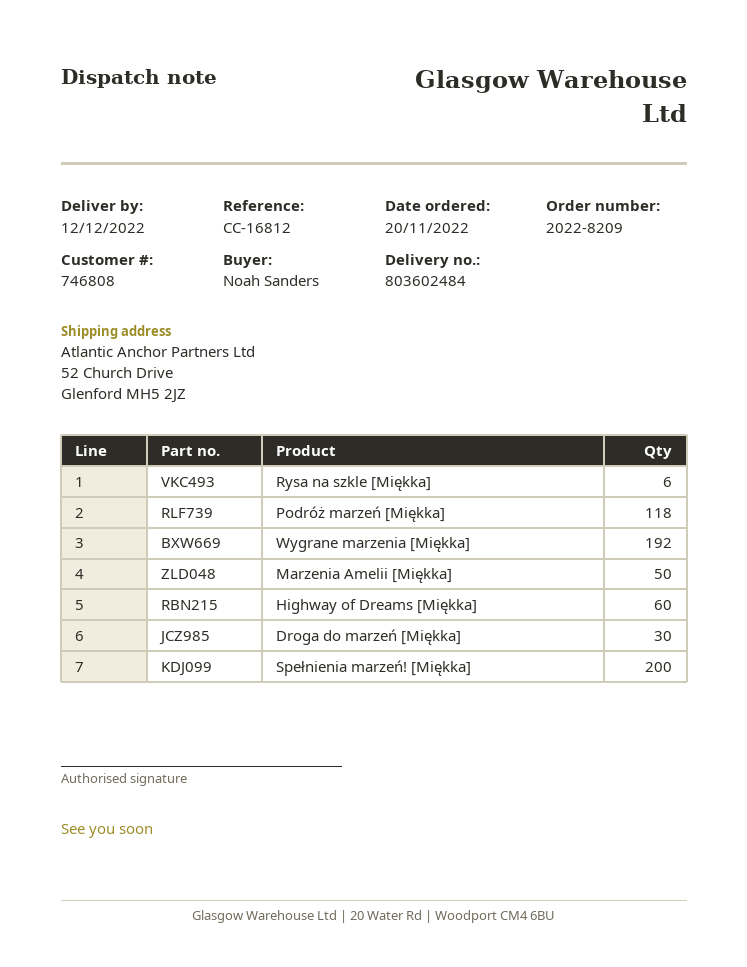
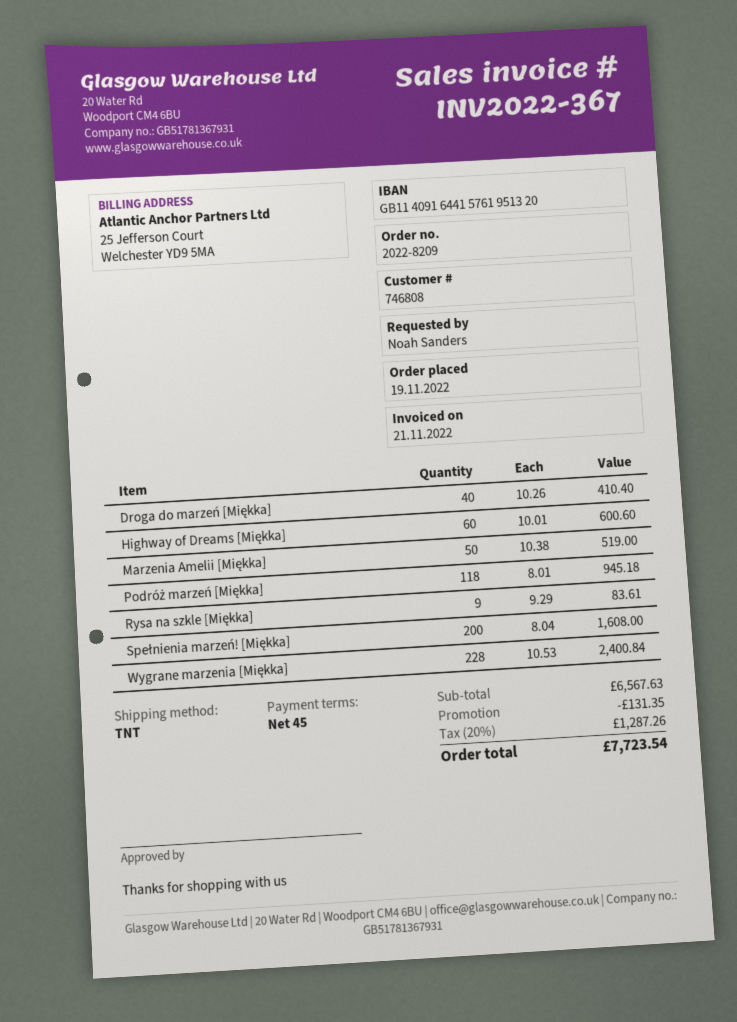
order date: 2022-11-20 -> 2022-11-19
Rysa na szkle [Miękka]: 6 -> 9
Wygrane marzenia [Miękka]: 192 -> 228
Droga do marzeń [Miękka]: 30 -> 40

